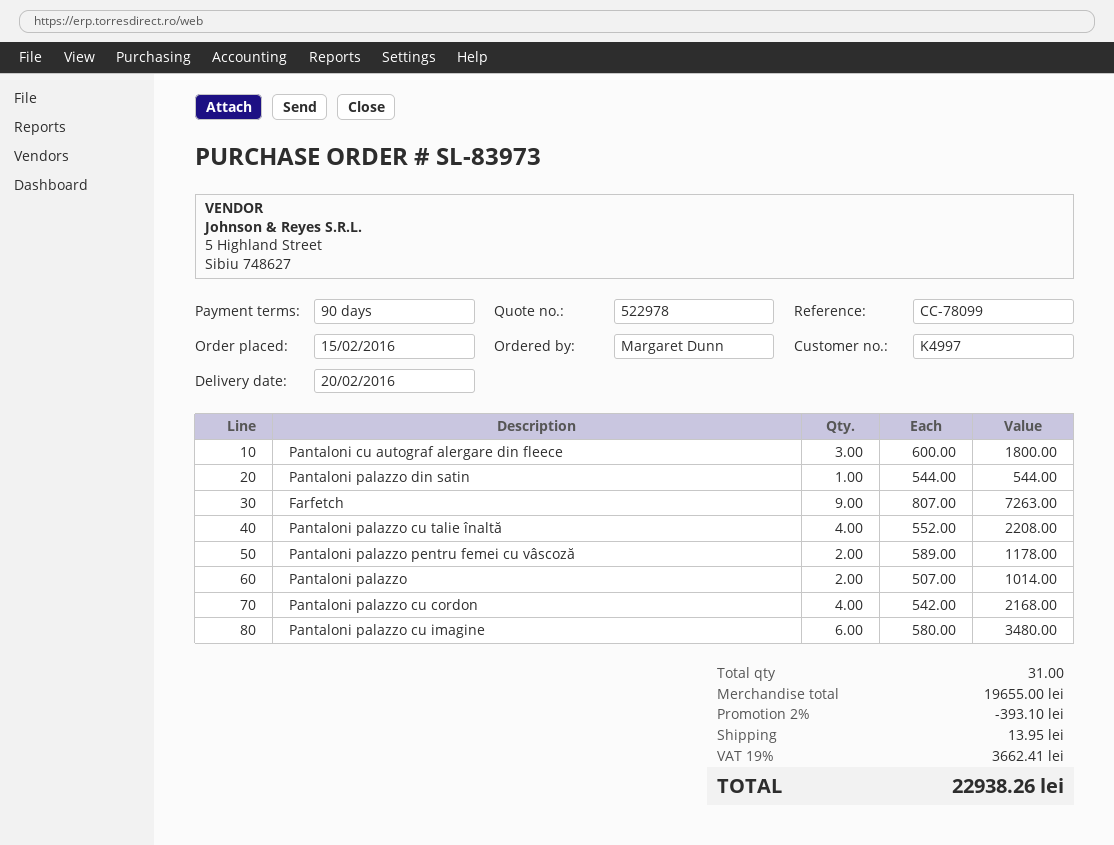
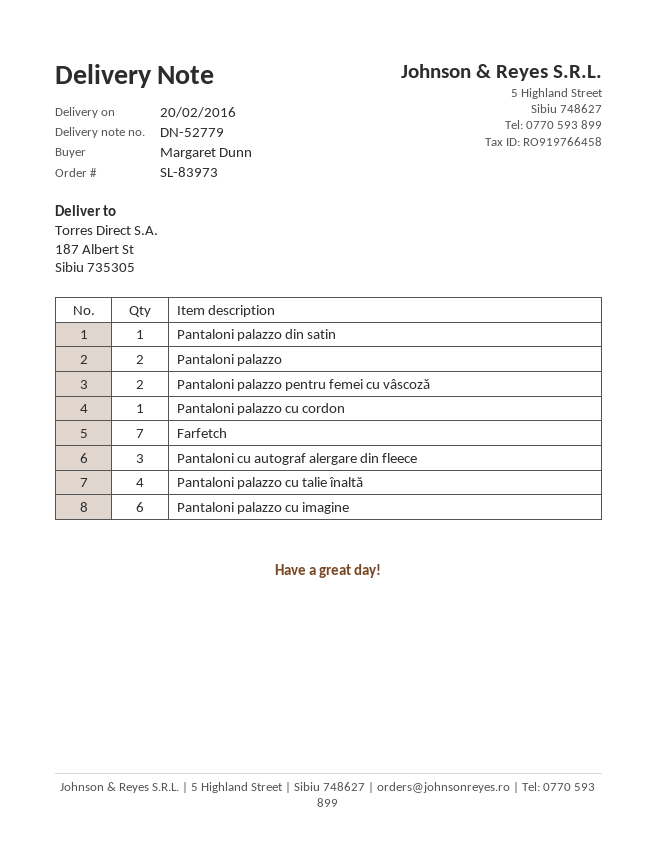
Farfetch: 9 -> 7
Pantaloni palazzo cu cordon: 4 -> 1

